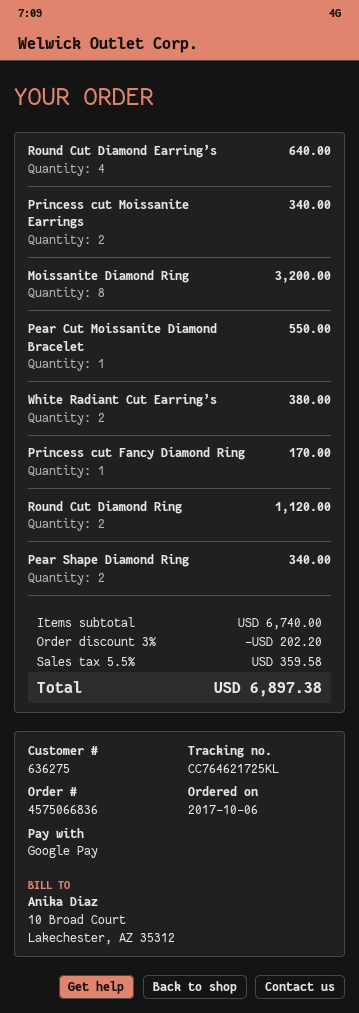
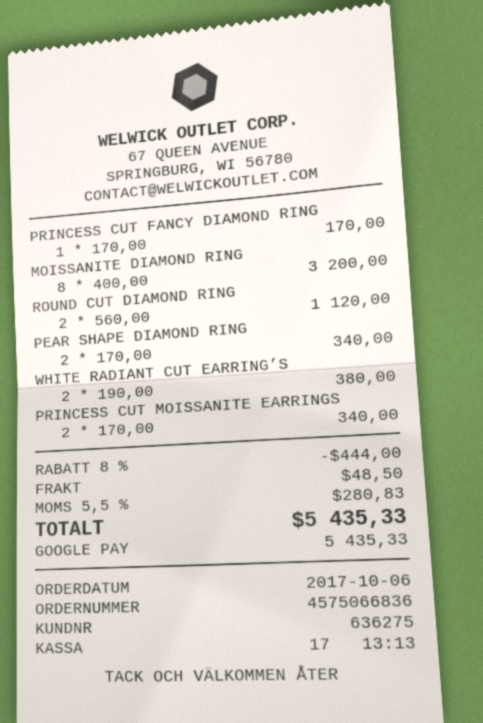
Round Cut Diamond Earring’s: 4 for 640.00 -> none
Pear Cut Moissanite Diamond Bracelet: 1 for 550.00 -> none
discount: 3% = 202.20 -> 8% = 444.00
shipping: none -> 48.50
tax: 5.5% = 359.58 -> 5.5% = 280.83
total: 6897.38 -> 5435.33

